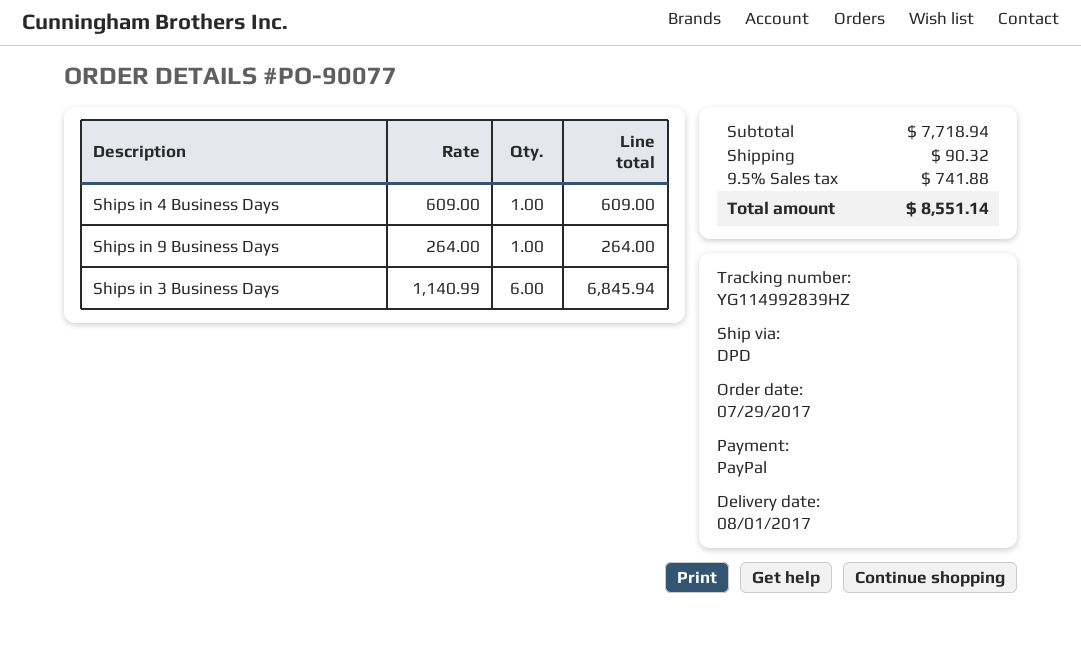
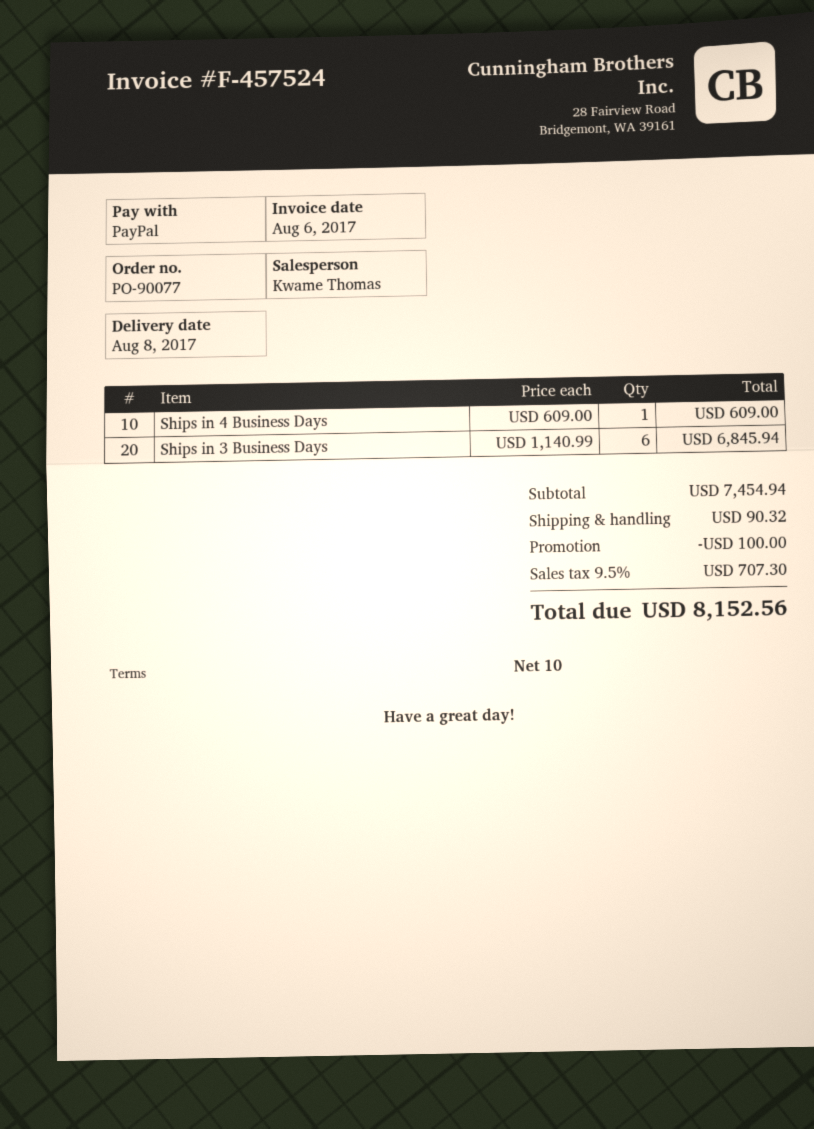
delivery date: 2017-08-01 -> 2017-08-08
Ships in 9 Business Days: 1 x 264.00 = 264.00 -> none
subtotal: 7718.94 -> 7454.94
discount: none -> 100.00
tax: 9.5% = 741.88 -> 9.5% = 707.30
total: 8551.14 -> 8152.56

